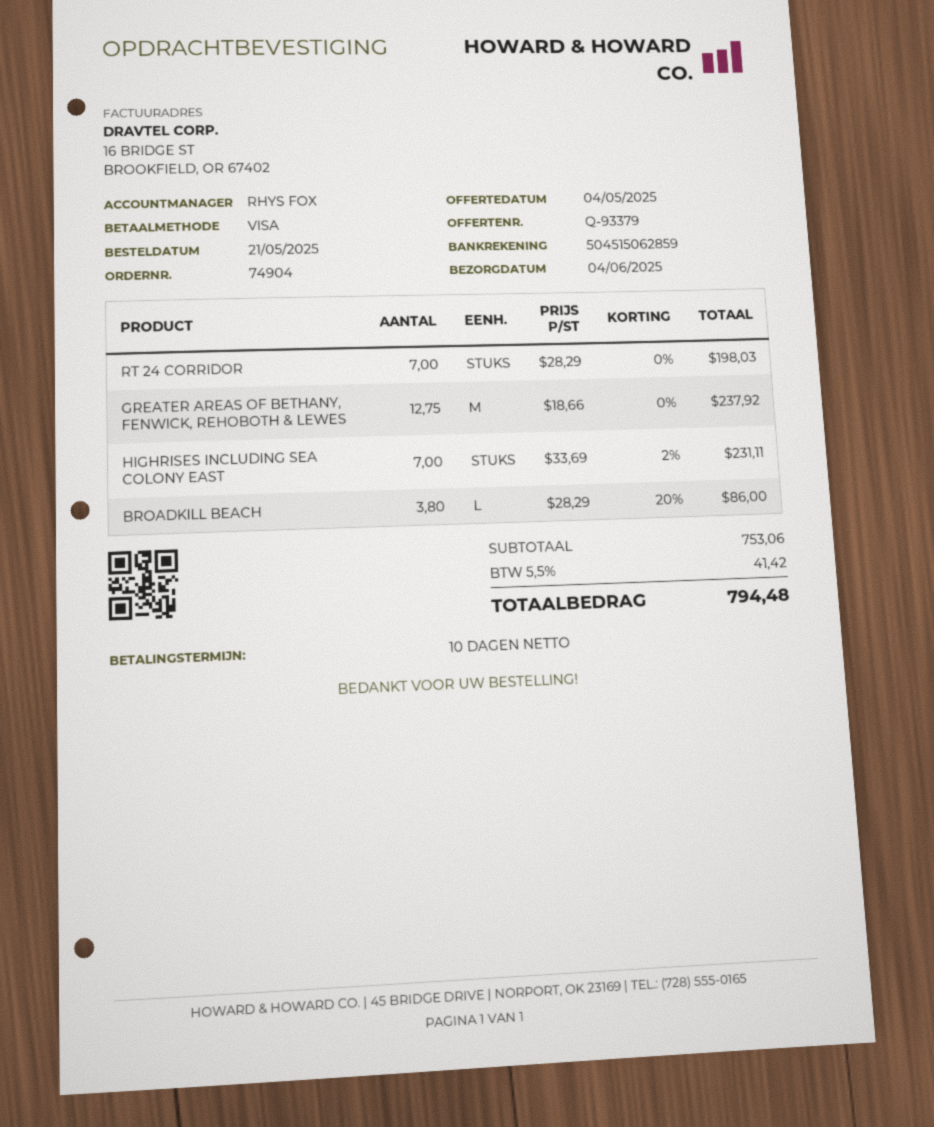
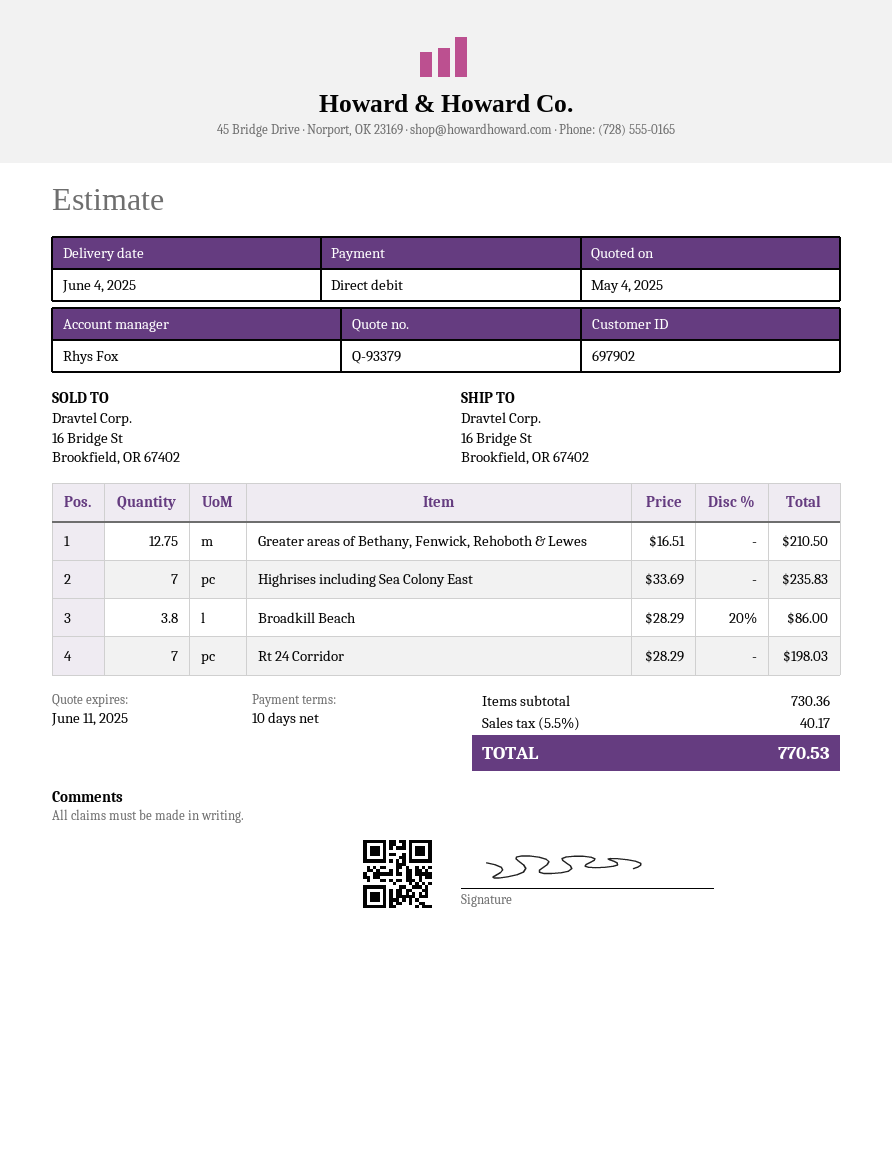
payment method: Visa -> direct debit
GREATER AREAS OF BETHANY, FENWICK, REHOBOTH & LEWES: 12.75 x 18.66 = 237.92 -> 12.75 x 16.51 = 210.50
HIGHRISES INCLUDING SEA COLONY EAST: 7 x 33.69 - 2% = 231.11 -> 7 x 33.69 = 235.83
subtotal: 753.06 -> 730.36
tax: 5.5% = 41.42 -> 5.5% = 40.17
total: 794.48 -> 770.53

